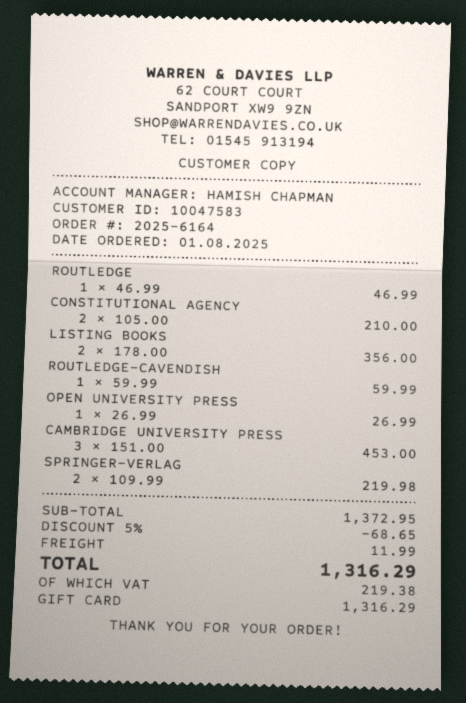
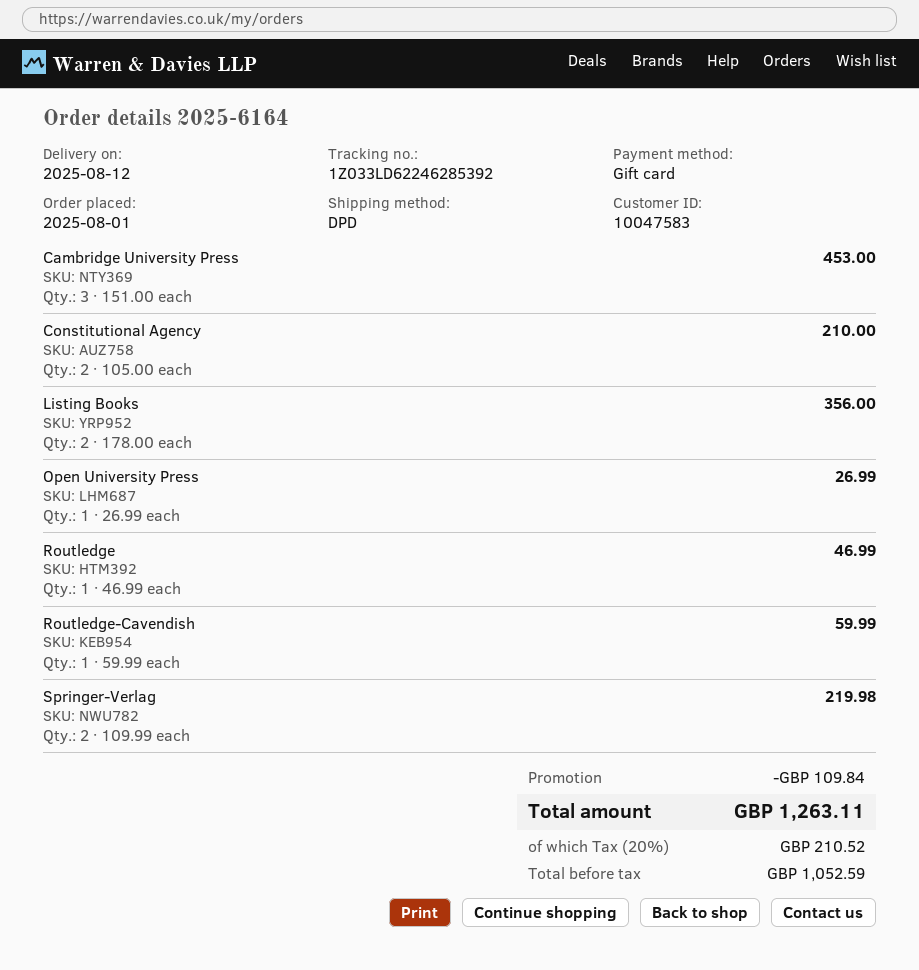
discount: 68.65 -> 109.84
shipping: 11.99 -> none
tax: 219.38 -> 210.52
total: 1316.29 -> 1263.11

